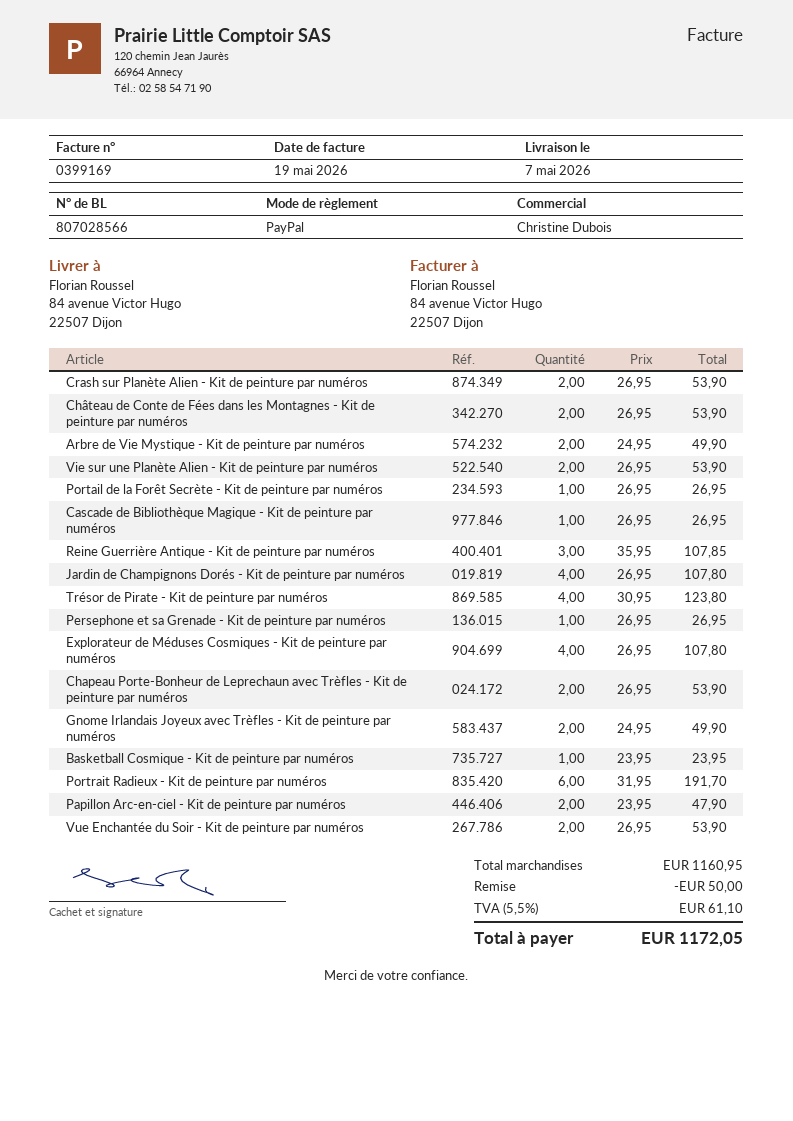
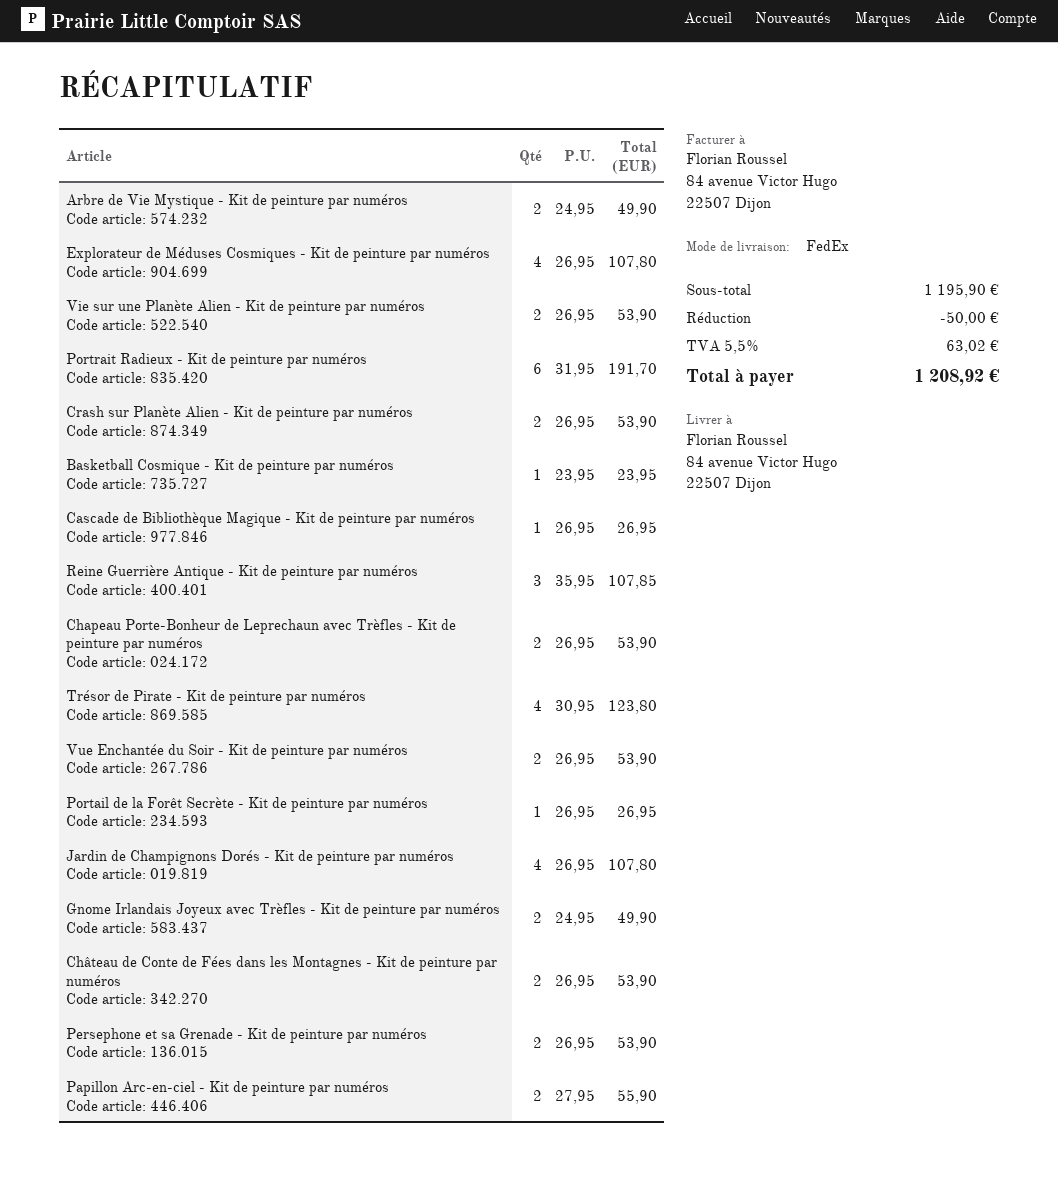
Persephone et sa Grenade - Kit de peinture par numéros: 1 x 26.95 = 26.95 -> 2 x 26.95 = 53.90
Papillon Arc-en-ciel - Kit de peinture par numéros: 2 x 23.95 = 47.90 -> 2 x 27.95 = 55.90
subtotal: 1160.95 -> 1195.90
tax: 5.5% = 61.10 -> 5.5% = 63.02
total: 1172.05 -> 1208.92

